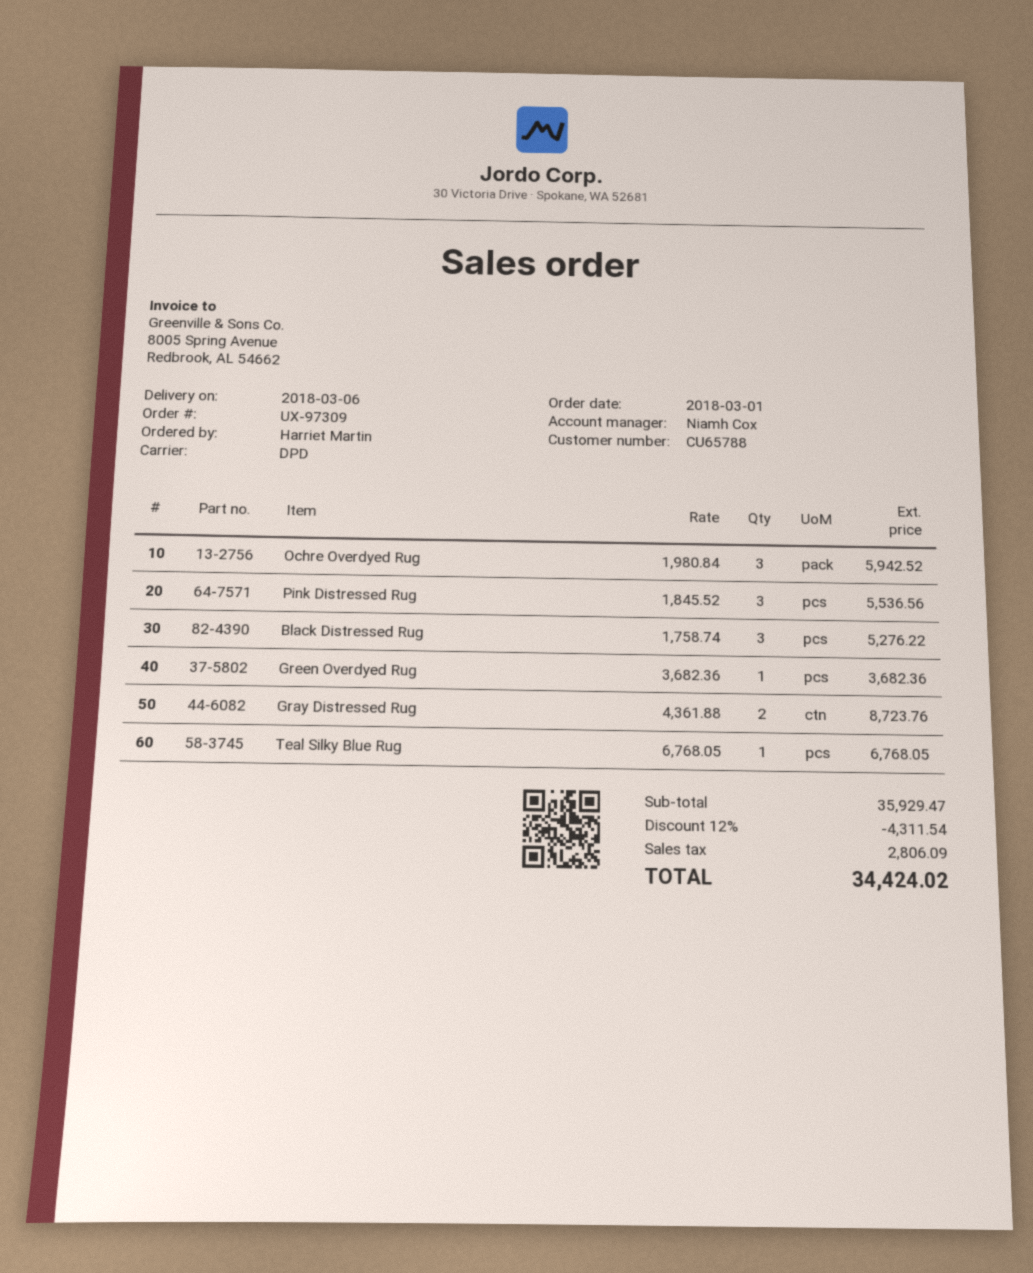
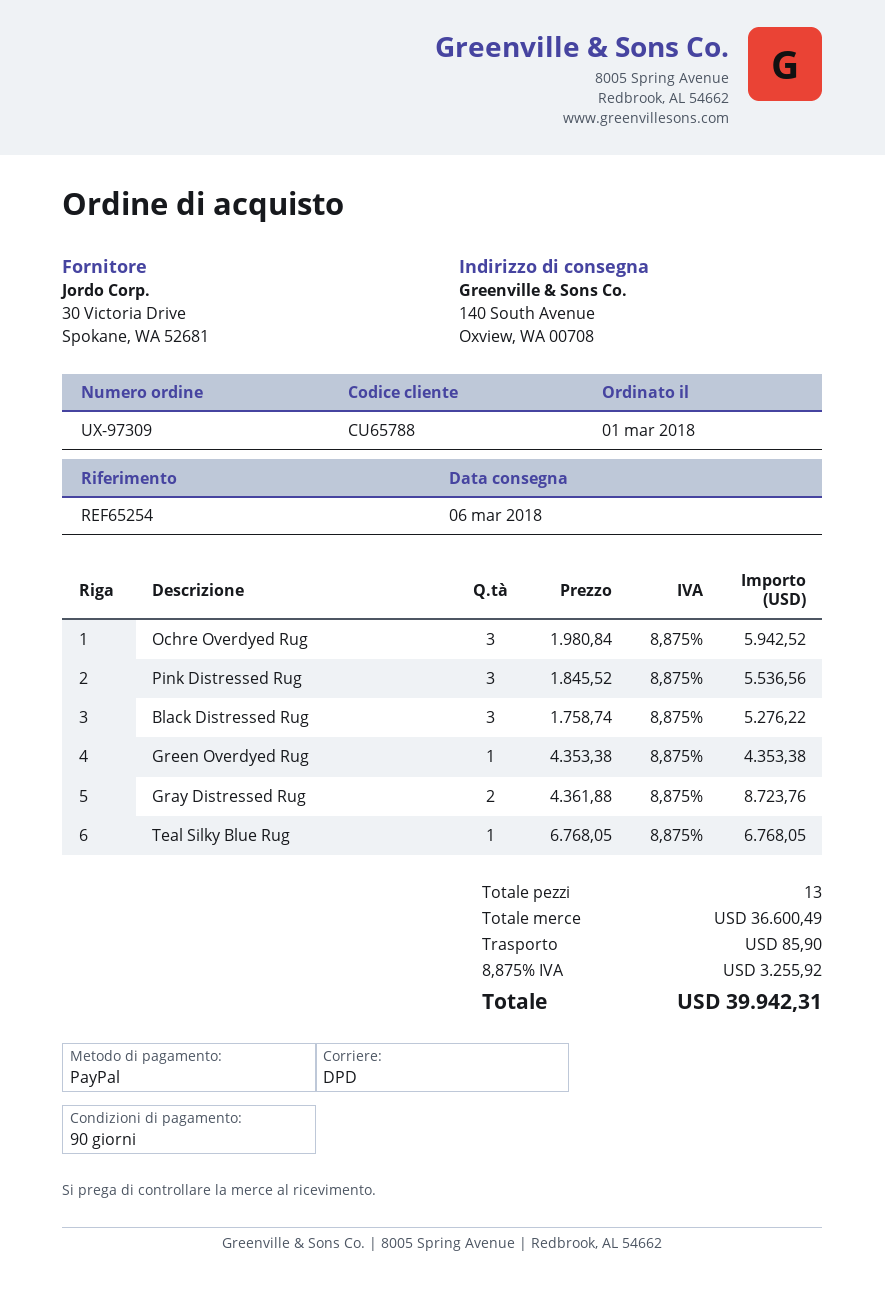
Green Overdyed Rug: 1 x 3682.36 = 3682.36 -> 1 x 4353.38 = 4353.38
subtotal: 35929.47 -> 36600.49
discount: 12% = 4311.54 -> none
shipping: none -> 85.90
tax: 2806.09 -> 3255.92
total: 34424.02 -> 39942.31

